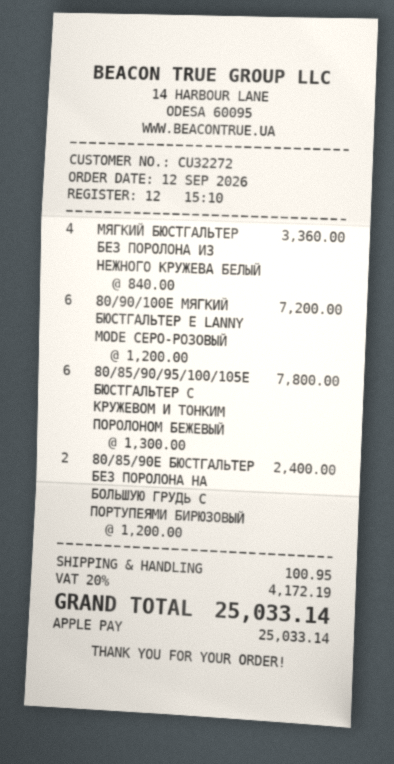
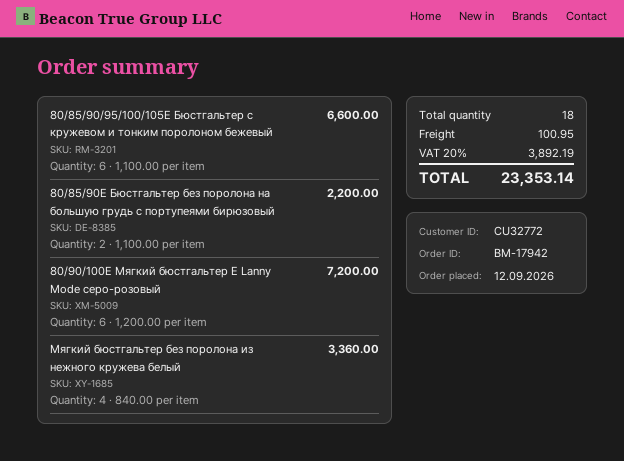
customer number: CU32272 -> CU32772
80/85/90/95/100/105E БЮСТГАЛЬТЕР С КРУЖЕВОМ И ТОНКИМ ПОРОЛОНОМ БЕЖЕВЫЙ: 6 x 1300.00 = 7800.00 -> 6 x 1100.00 = 6600.00
80/85/90Е БЮСТГАЛЬТЕР БЕЗ ПОРОЛОНА НА БОЛЬШУЮ ГРУДЬ С ПОРТУПЕЯМИ БИРЮЗОВЫЙ: 2 x 1200.00 = 2400.00 -> 2 x 1100.00 = 2200.00
tax: 20% = 4172.19 -> 20% = 3892.19
total: 25033.14 -> 23353.14

